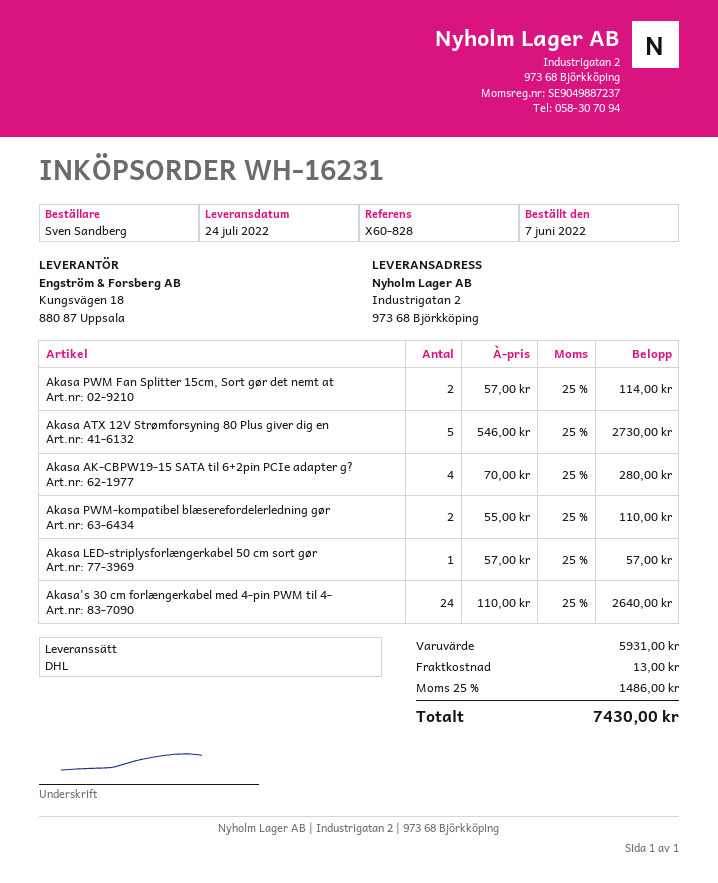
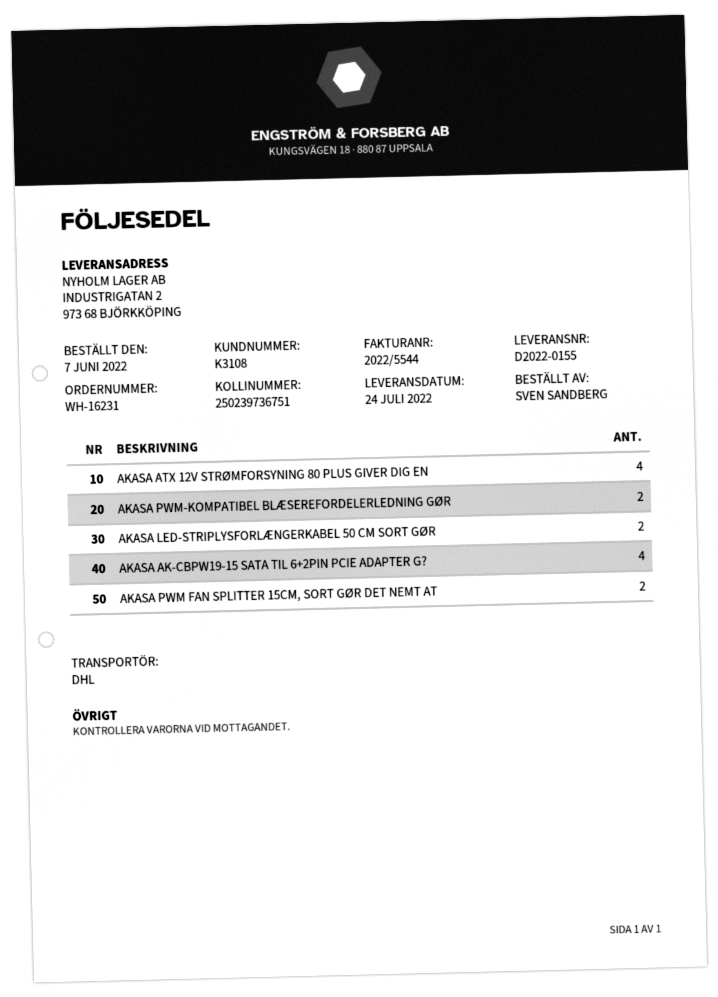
Akasa ATX 12V Strømforsyning 80 Plus giver dig en: 5 -> 4
Akasa LED-striplysforlængerkabel 50 cm sort gør: 1 -> 2
Akasa's 30 cm forlængerkabel med 4-pin PWM til 4-: 24 -> none

